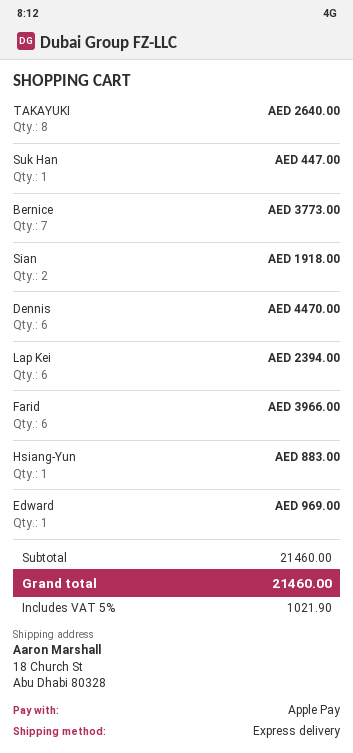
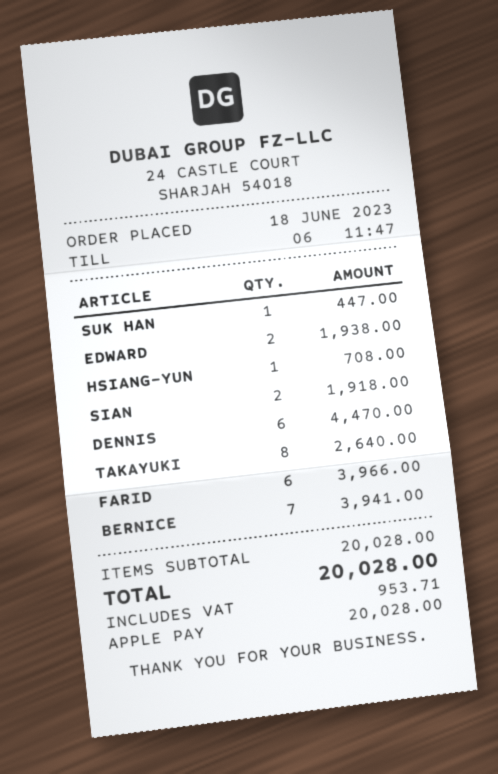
Bernice: 7 for 3773.00 -> 7 for 3941.00
Lap Kei: 6 for 2394.00 -> none
Hsiang-Yun: 1 for 883.00 -> 1 for 708.00
Edward: 1 for 969.00 -> 2 for 1938.00
subtotal: 21460.00 -> 20028.00
tax: 1021.90 -> 953.71
total: 21460.00 -> 20028.00

